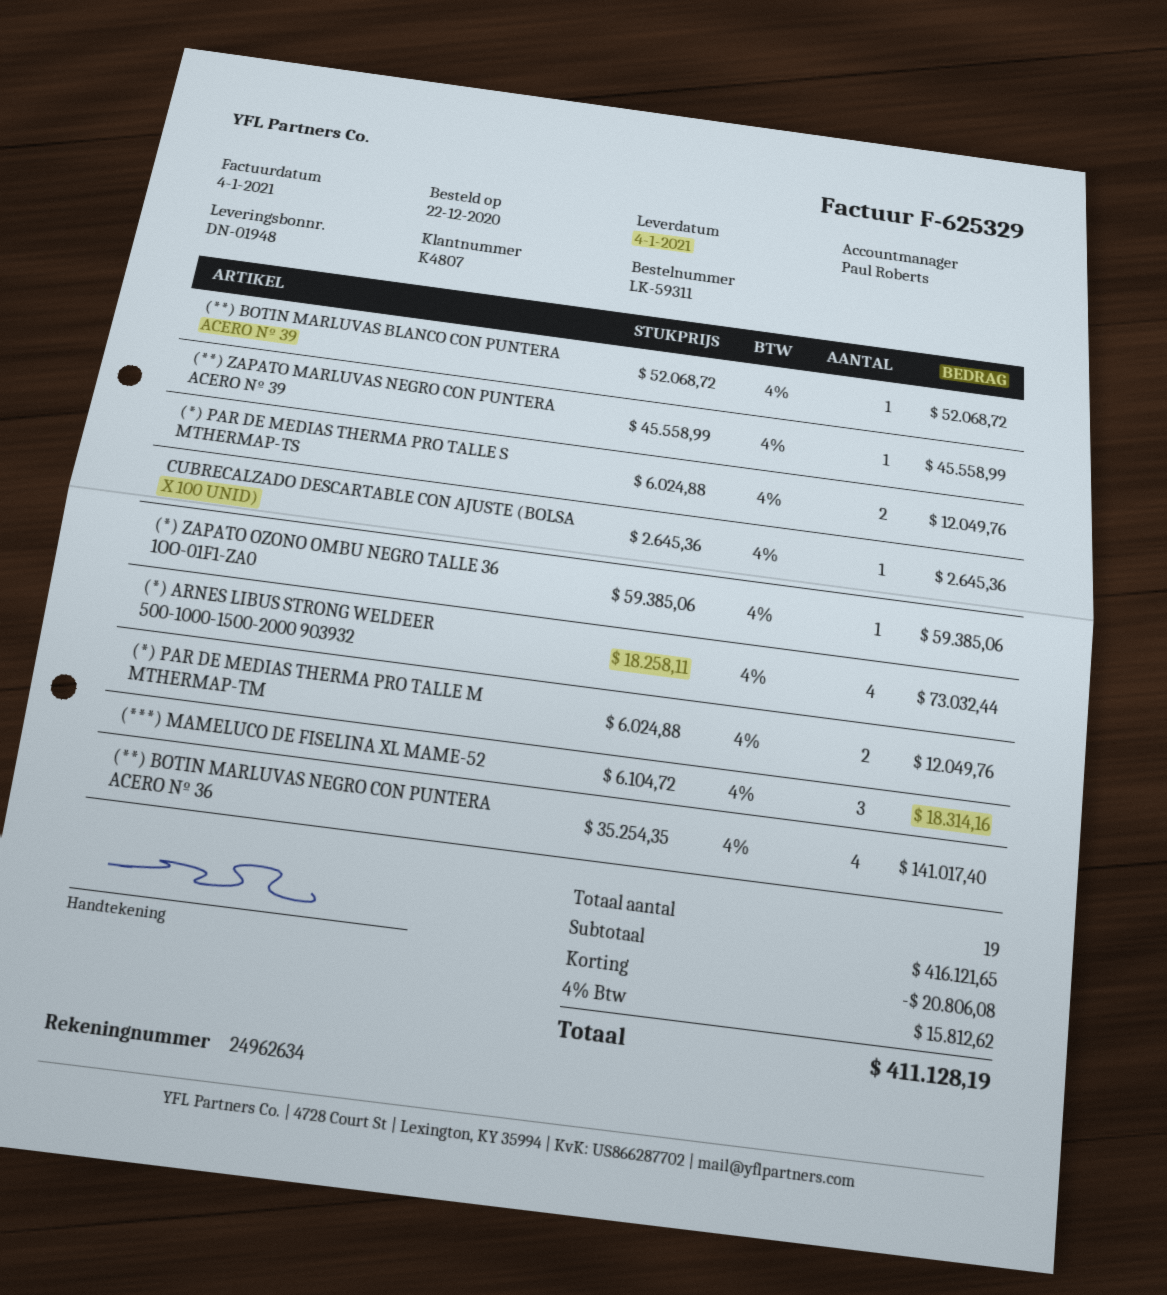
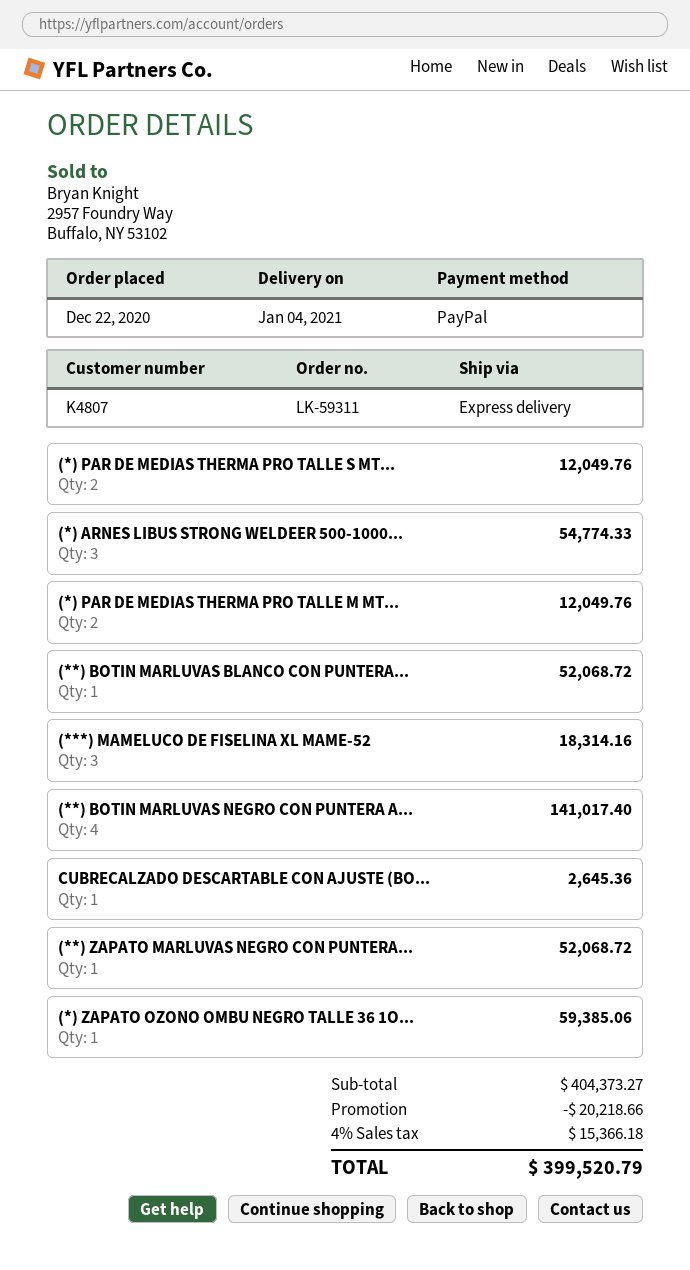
(**) ZAPATO MARLUVAS NEGRO CON PUNTERA ACERO Nº 39: 1 for 45558.99 -> 1 for 52068.72
(*) ARNES LIBUS STRONG WELDEER 500-1000-1500-2000 903932: 4 for 73032.44 -> 3 for 54774.33
subtotal: 416121.65 -> 404373.27
discount: 20806.08 -> 20218.66
tax: 4% = 15812.62 -> 4% = 15366.18
total: 411128.19 -> 399520.79

